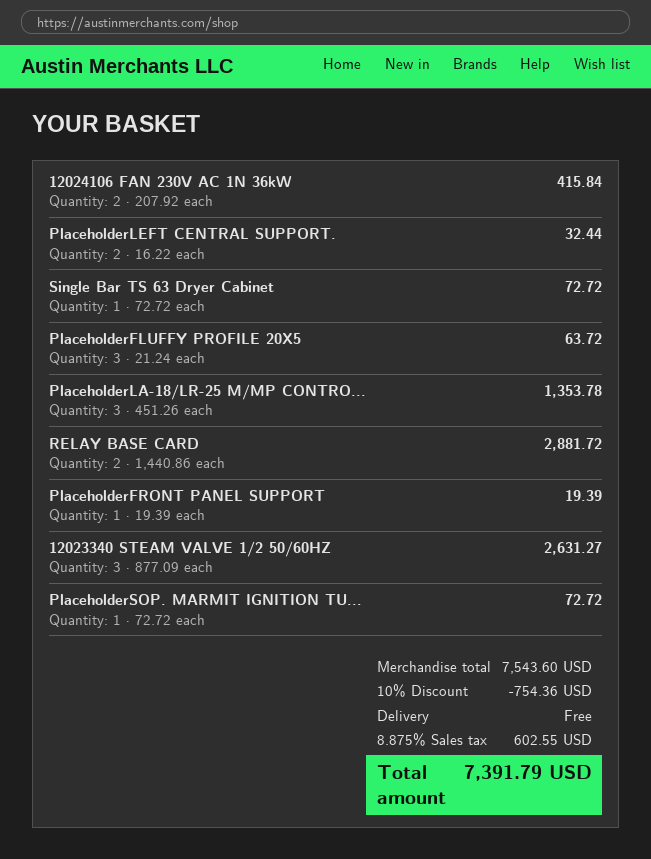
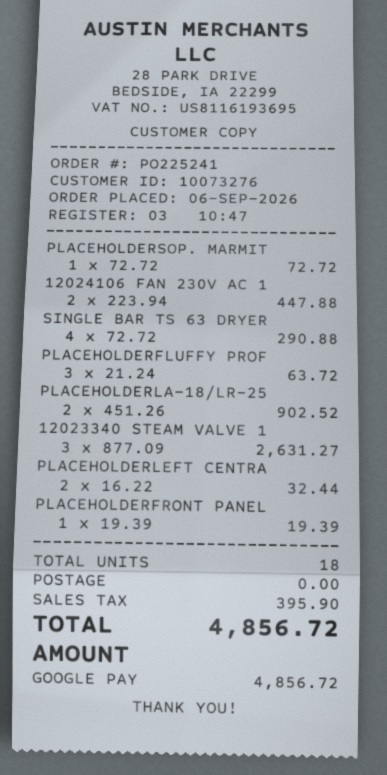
12024106 FAN 230V AC 1N 36kW: 2 x 207.92 = 415.84 -> 2 x 223.94 = 447.88
Single Bar TS 63 Dryer Cabinet: 1 x 72.72 = 72.72 -> 4 x 72.72 = 290.88
PlaceholderLA-18/LR-25 M/MP CONTRO...: 3 x 451.26 = 1353.78 -> 2 x 451.26 = 902.52
RELAY BASE CARD: 2 x 1440.86 = 2881.72 -> none
discount: 10% = 754.36 -> none
tax: 602.55 -> 395.90
total: 7391.79 -> 4856.72

